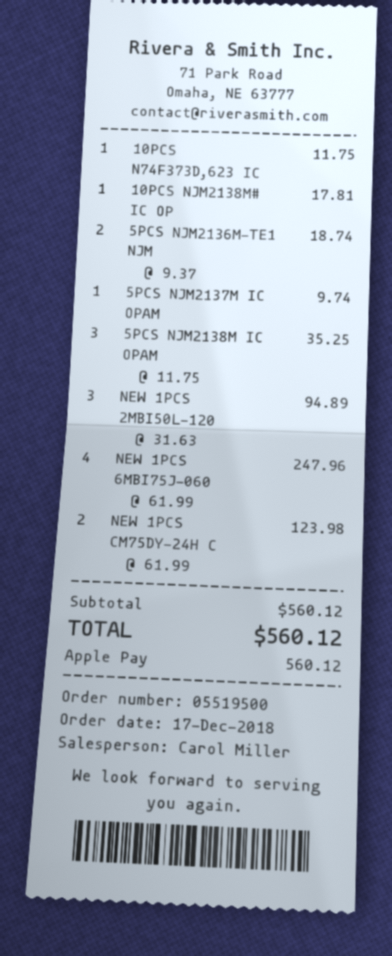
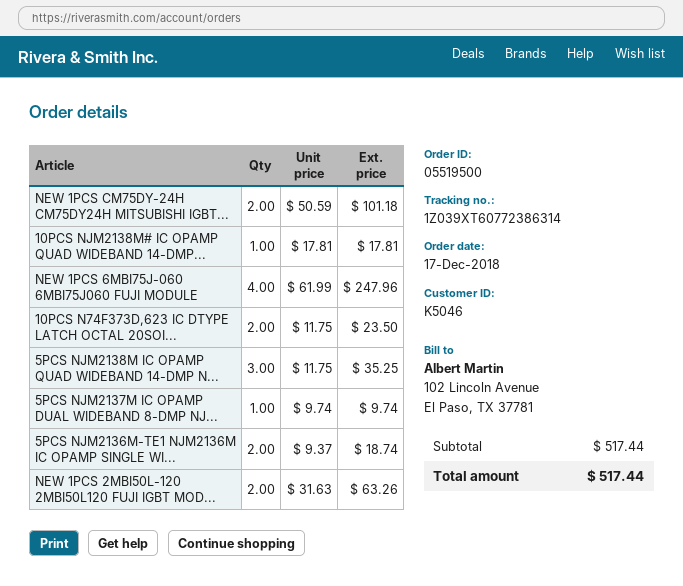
10PCS N74F373D,623 IC: 1 x 11.75 = 11.75 -> 2 x 11.75 = 23.50
NEW 1PCS 2MBI50L-120: 3 x 31.63 = 94.89 -> 2 x 31.63 = 63.26
NEW 1PCS CM75DY-24H C: 2 x 61.99 = 123.98 -> 2 x 50.59 = 101.18
subtotal: 560.12 -> 517.44
total: 560.12 -> 517.44

